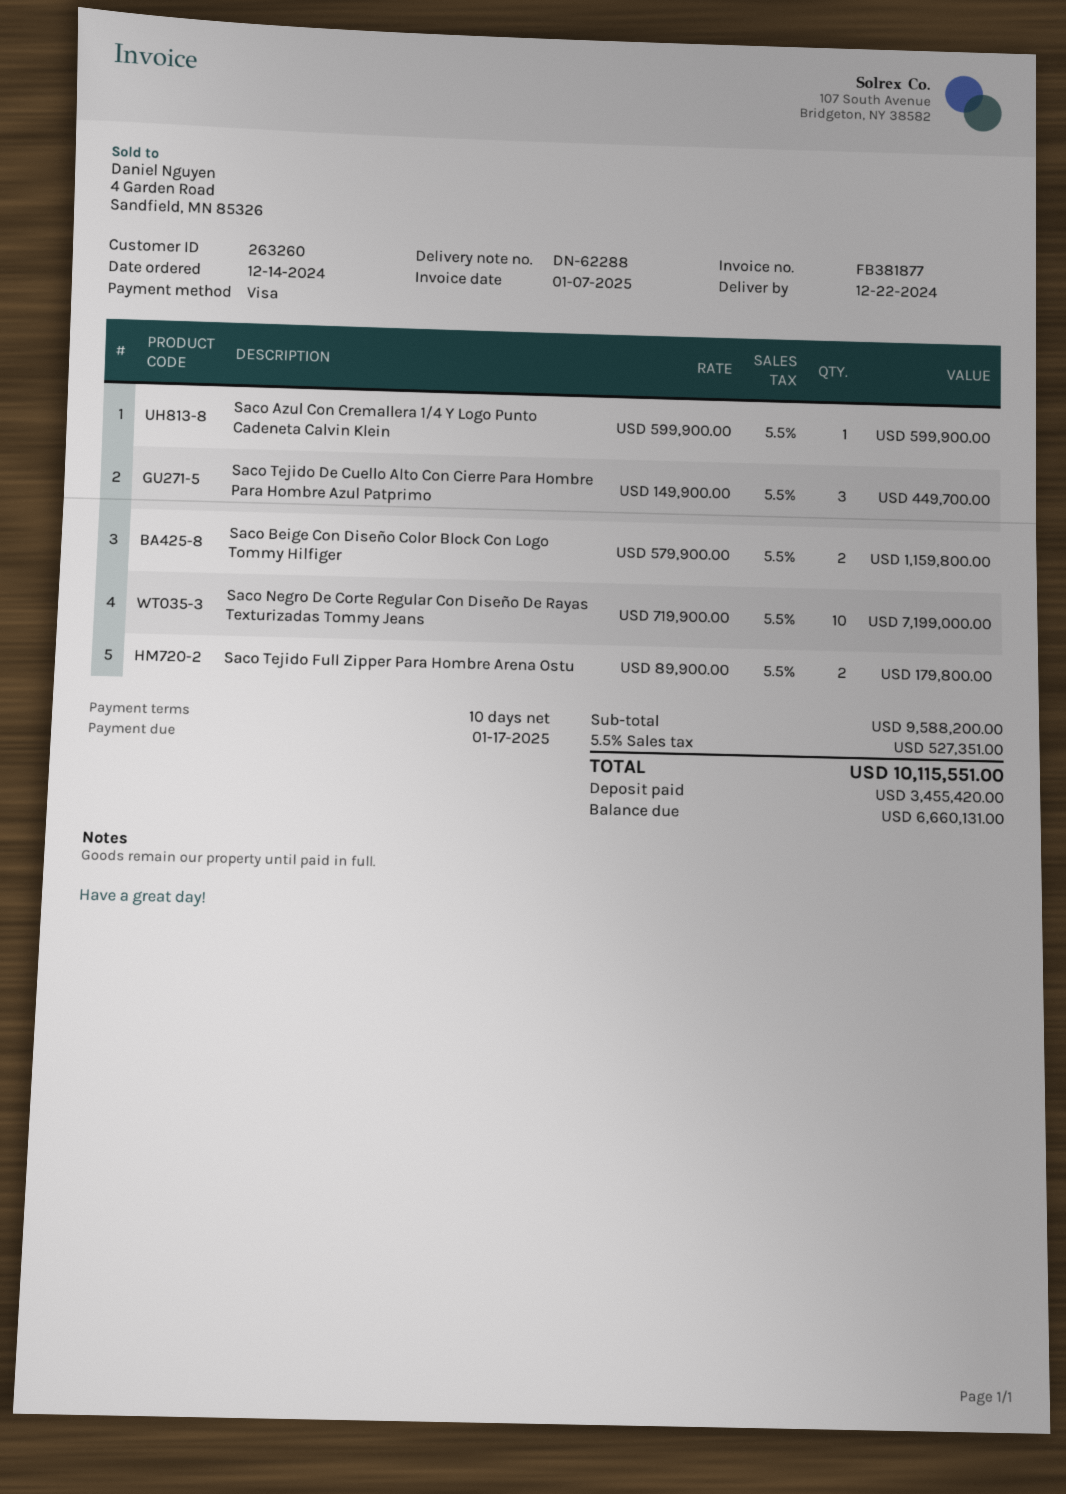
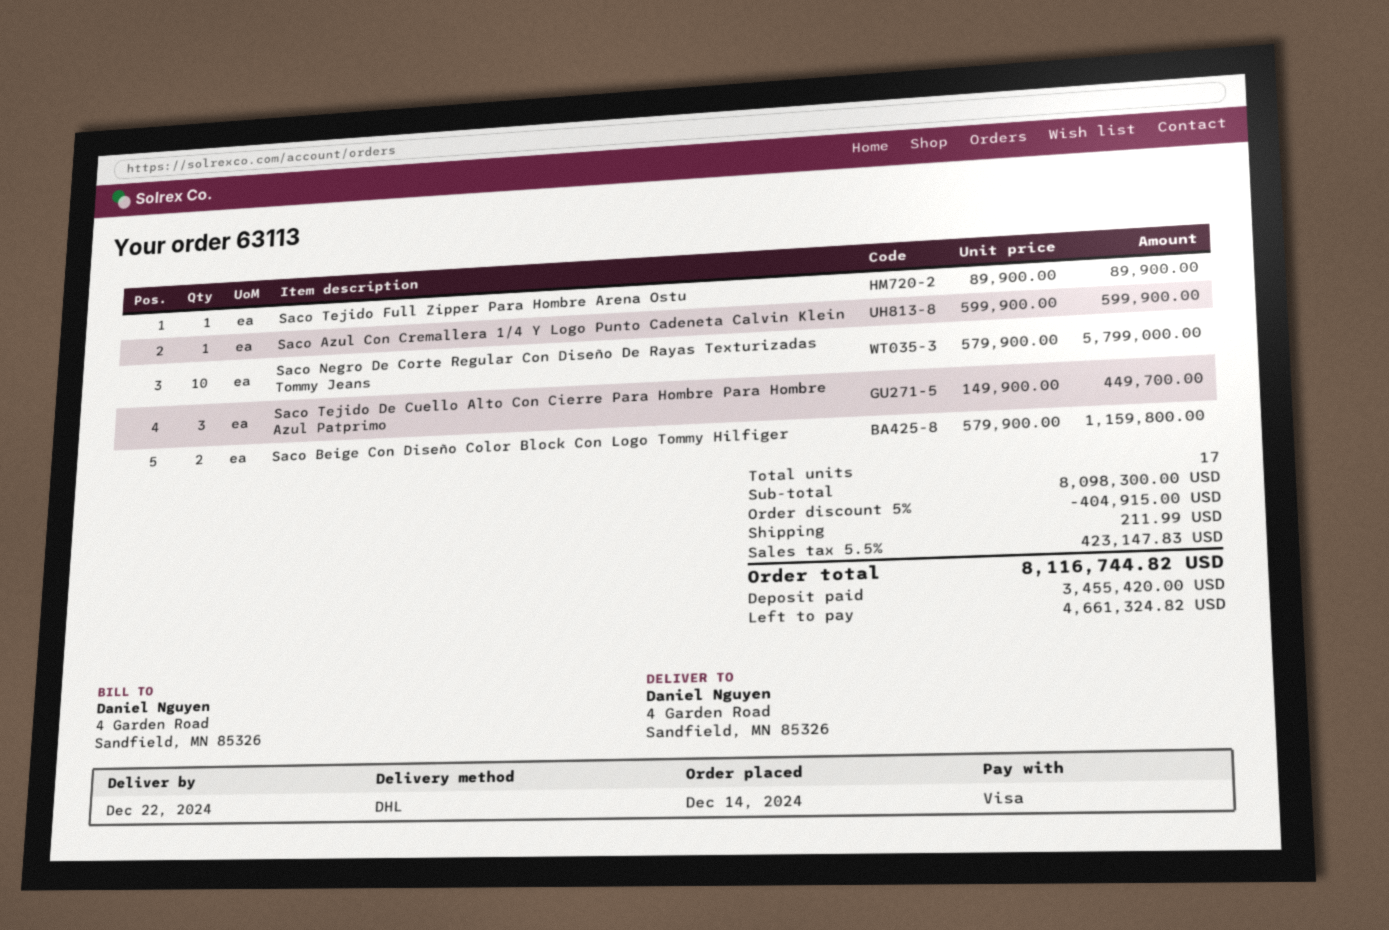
Saco Negro De Corte Regular Con Diseño De Rayas Texturizadas Tommy Jeans: 10 x 719900.00 = 7199000.00 -> 10 x 579900.00 = 5799000.00
Saco Tejido Full Zipper Para Hombre Arena Ostu: 2 x 89900.00 = 179800.00 -> 1 x 89900.00 = 89900.00
subtotal: 9588200.00 -> 8098300.00
discount: none -> 5% = 404915.00
shipping: none -> 211.99
tax: 5.5% = 527351.00 -> 5.5% = 423147.83
total: 10115551.00 -> 8116744.82
balance: 6660131.00 -> 4661324.82

